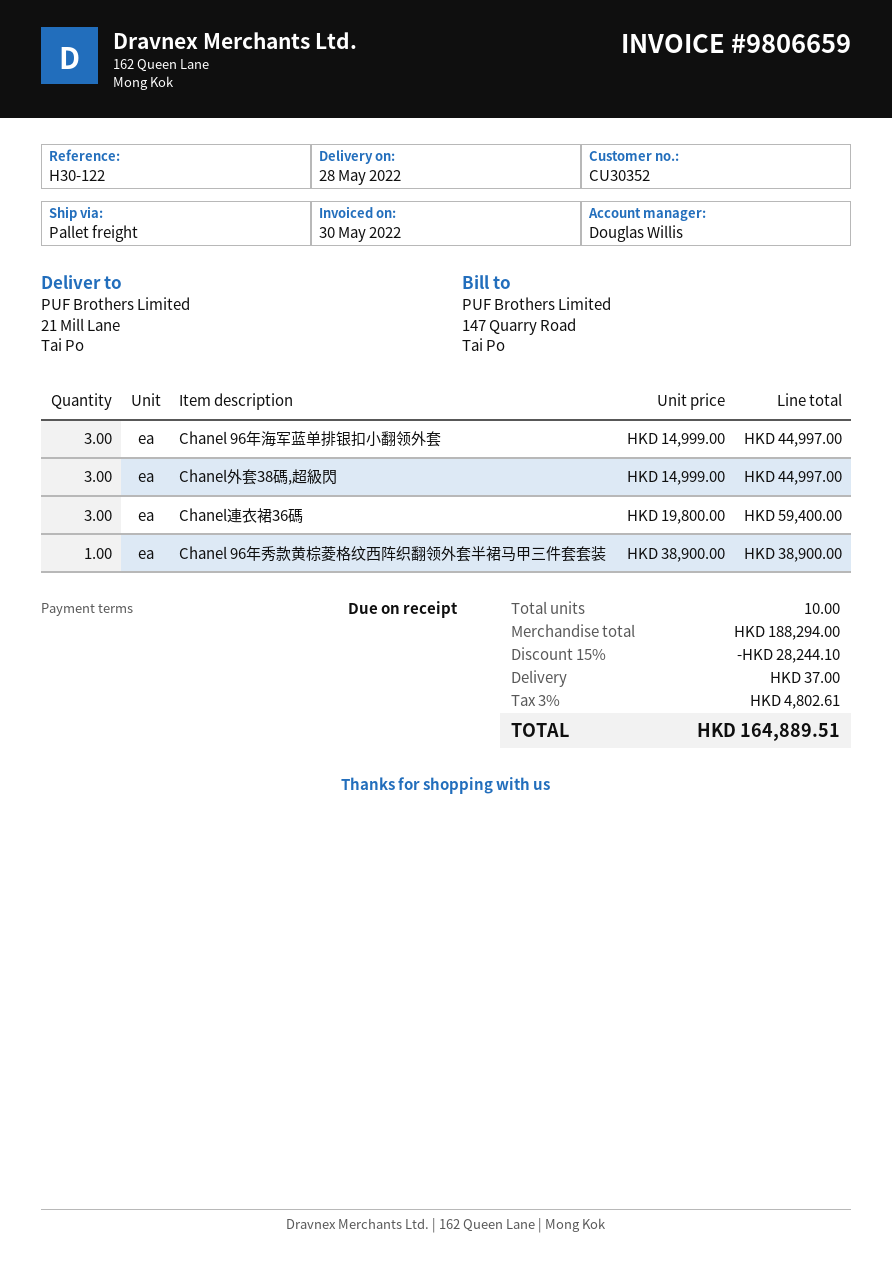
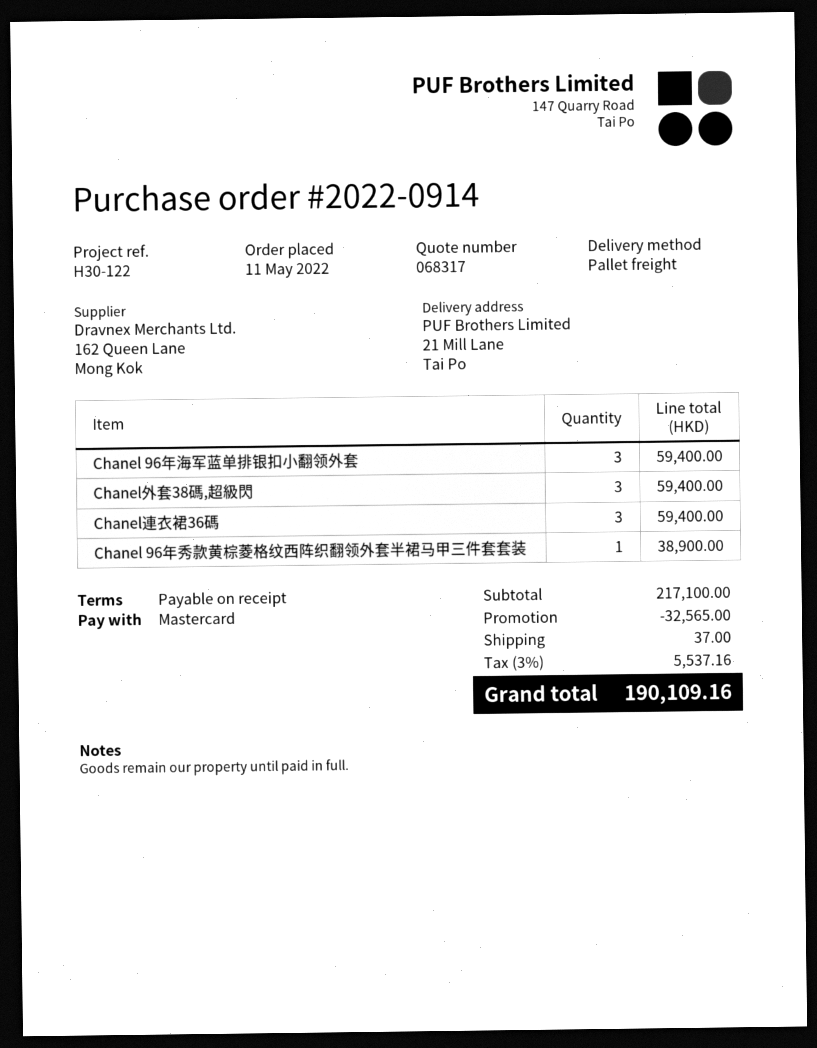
Chanel 96年海军蓝单排银扣小翻领外套: 3 for 44997.00 -> 3 for 59400.00
Chanel外套38碼,超級閃: 3 for 44997.00 -> 3 for 59400.00
subtotal: 188294.00 -> 217100.00
discount: 28244.10 -> 32565.00
tax: 3% = 4802.61 -> 3% = 5537.16
total: 164889.51 -> 190109.16

